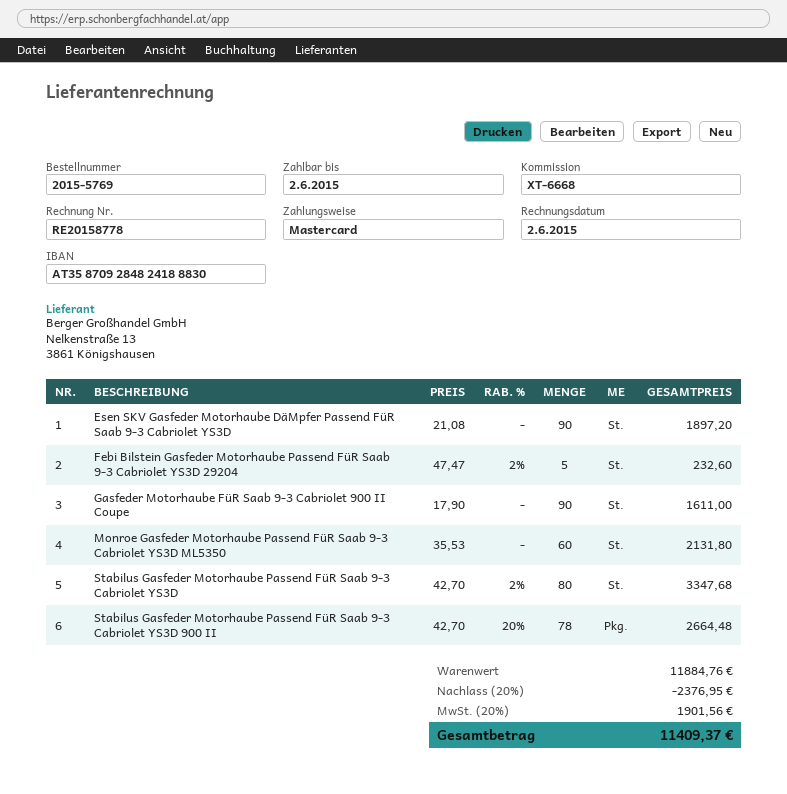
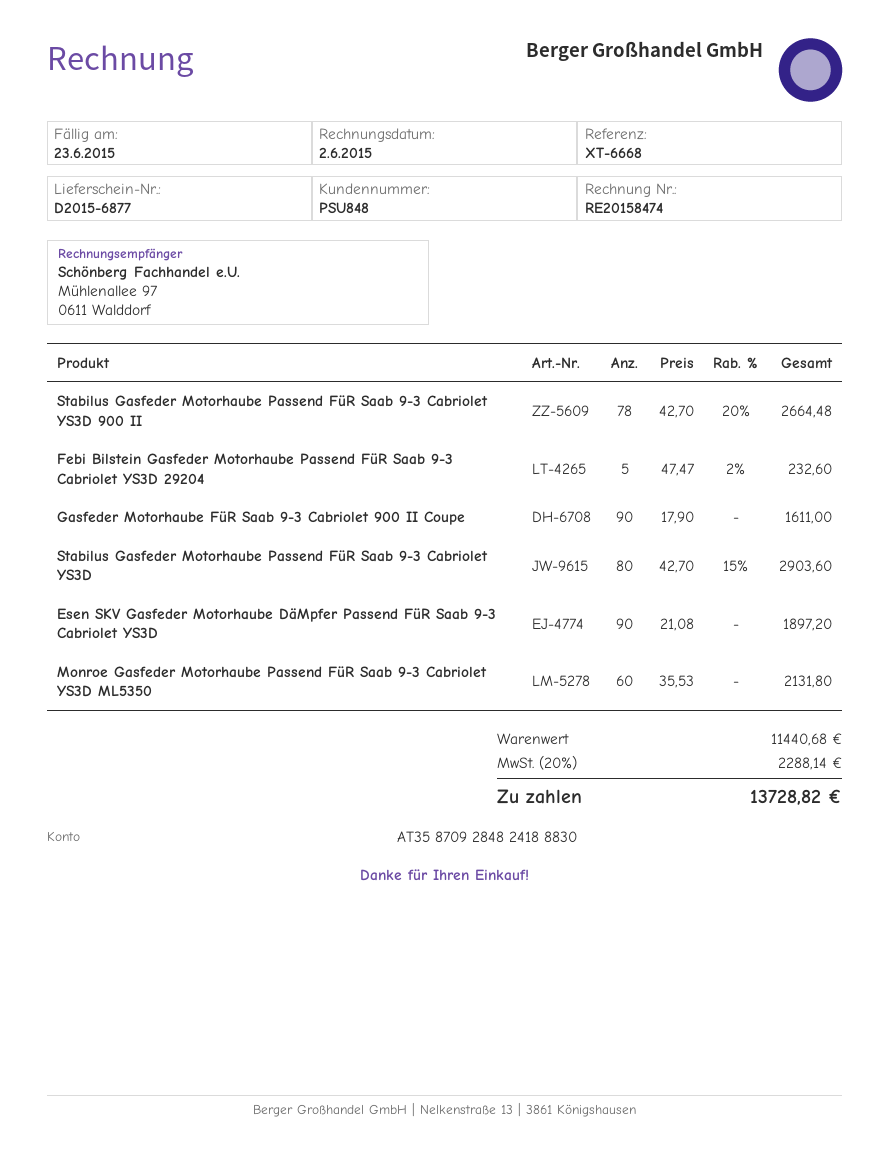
invoice number: RE20158778 -> RE20158474
due date: 2015-06-02 -> 2015-06-23
Stabilus Gasfeder Motorhaube Passend FüR Saab 9-3 Cabriolet YS3D: 80 x 42.70 - 2% = 3347.68 -> 80 x 42.70 - 15% = 2903.60
subtotal: 11884.76 -> 11440.68
discount: 20% = 2376.95 -> none
tax: 20% = 1901.56 -> 20% = 2288.14
total: 11409.37 -> 13728.82

